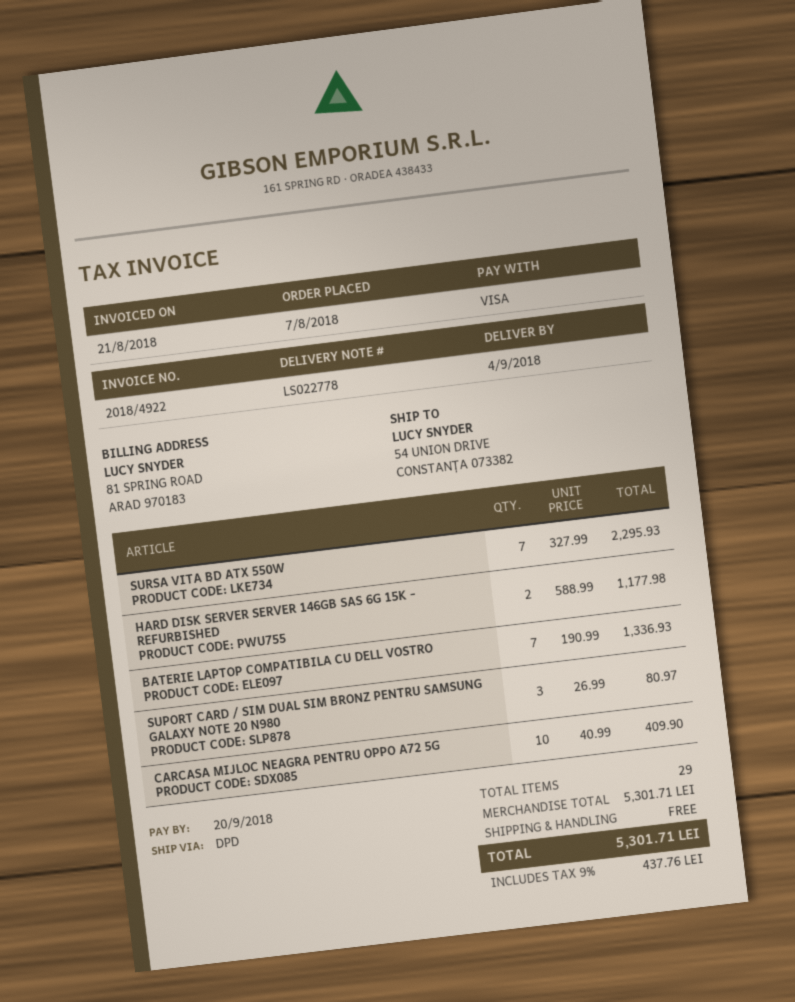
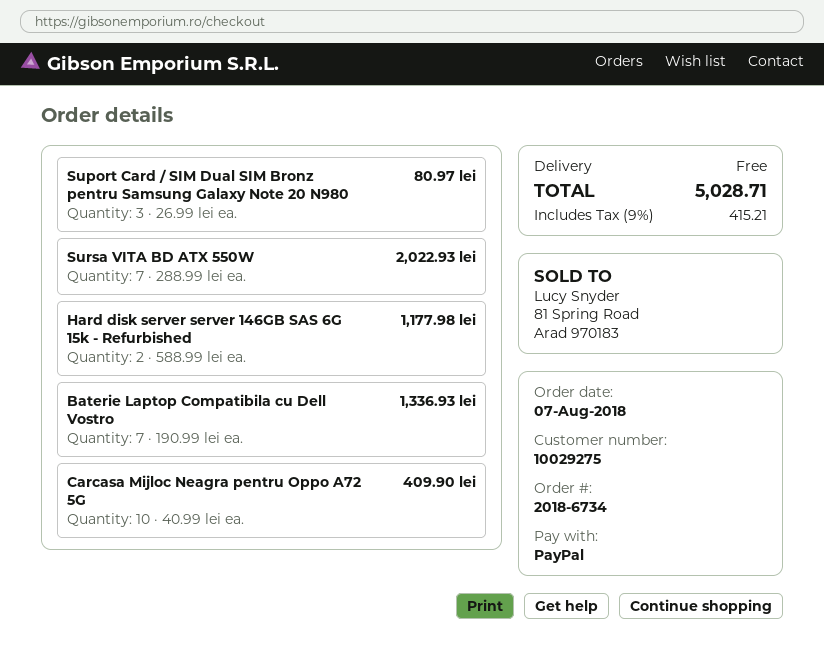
payment method: Visa -> PayPal
SURSA VITA BD ATX 550W: 7 x 327.99 = 2295.93 -> 7 x 288.99 = 2022.93
tax: 9% = 437.76 -> 9% = 415.21
total: 5301.71 -> 5028.71

